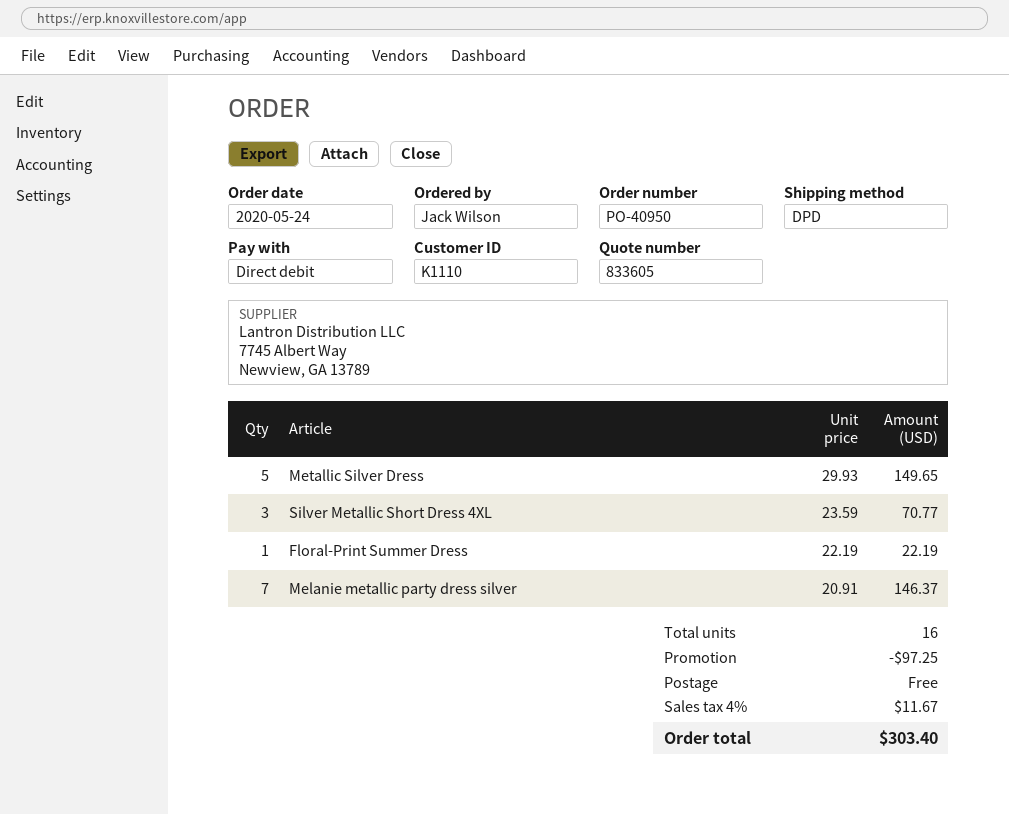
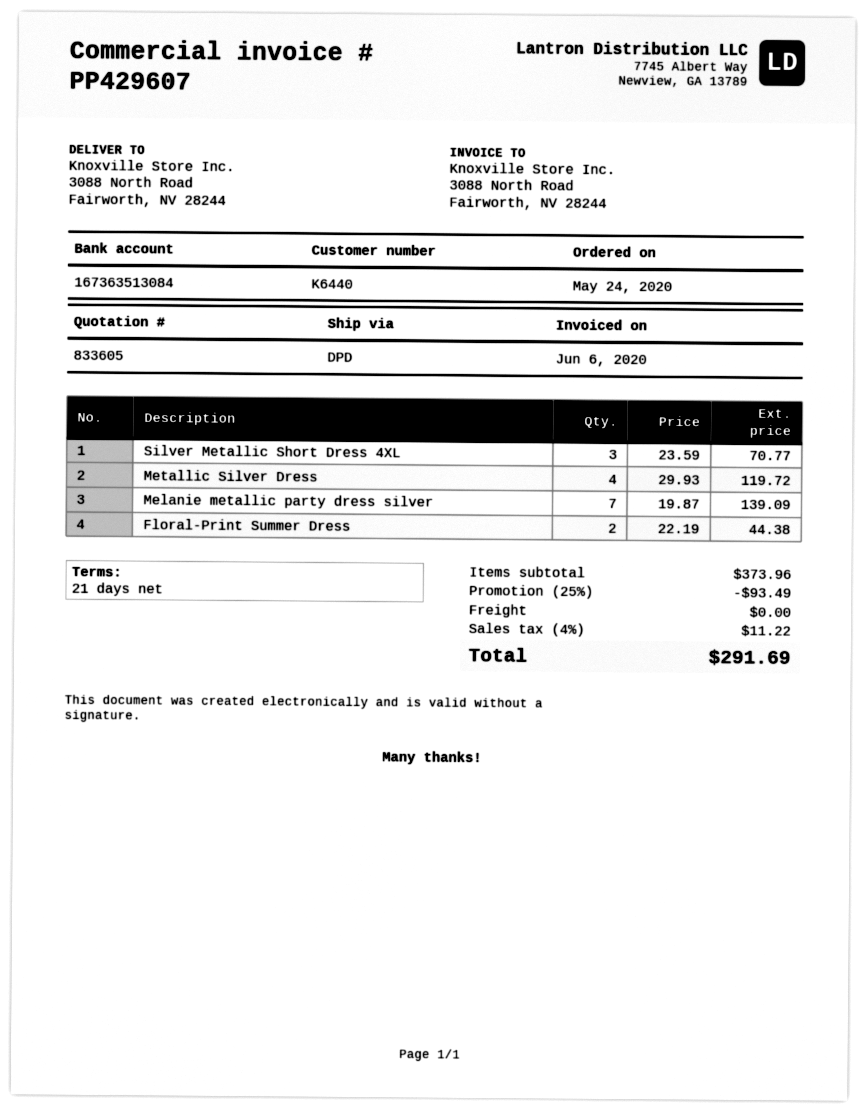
customer number: K1110 -> K6440
Metallic Silver Dress: 5 x 29.93 = 149.65 -> 4 x 29.93 = 119.72
Floral-Print Summer Dress: 1 x 22.19 = 22.19 -> 2 x 22.19 = 44.38
Melanie metallic party dress silver: 7 x 20.91 = 146.37 -> 7 x 19.87 = 139.09
discount: 97.25 -> 93.49
tax: 4% = 11.67 -> 4% = 11.22
total: 303.40 -> 291.69

